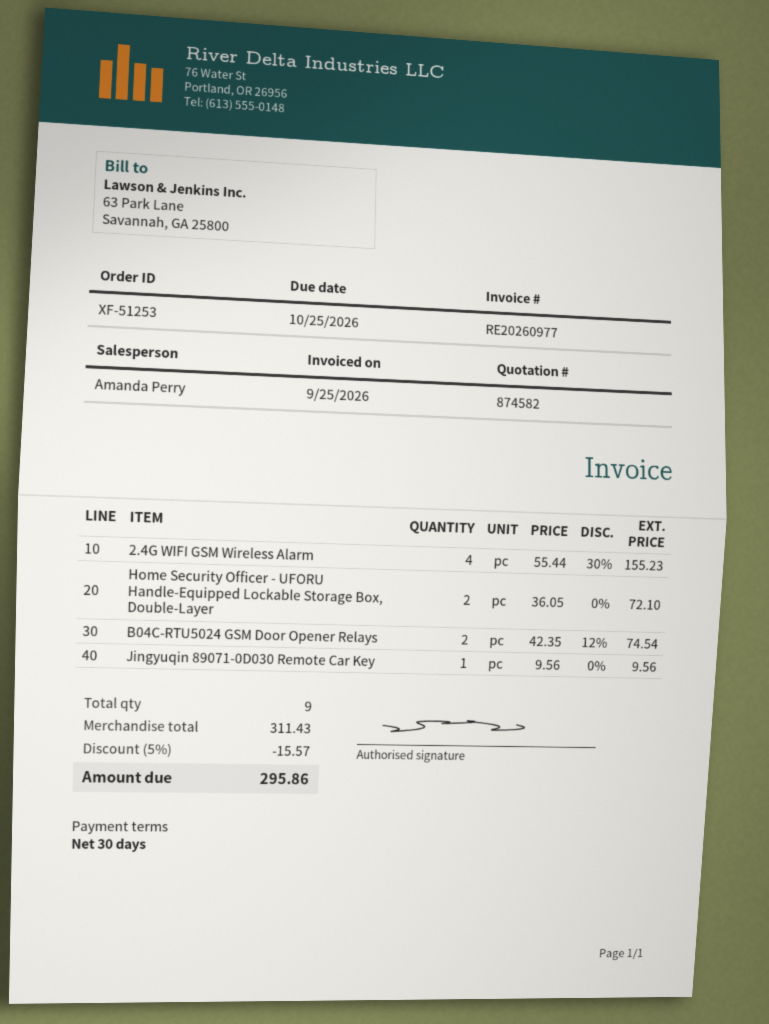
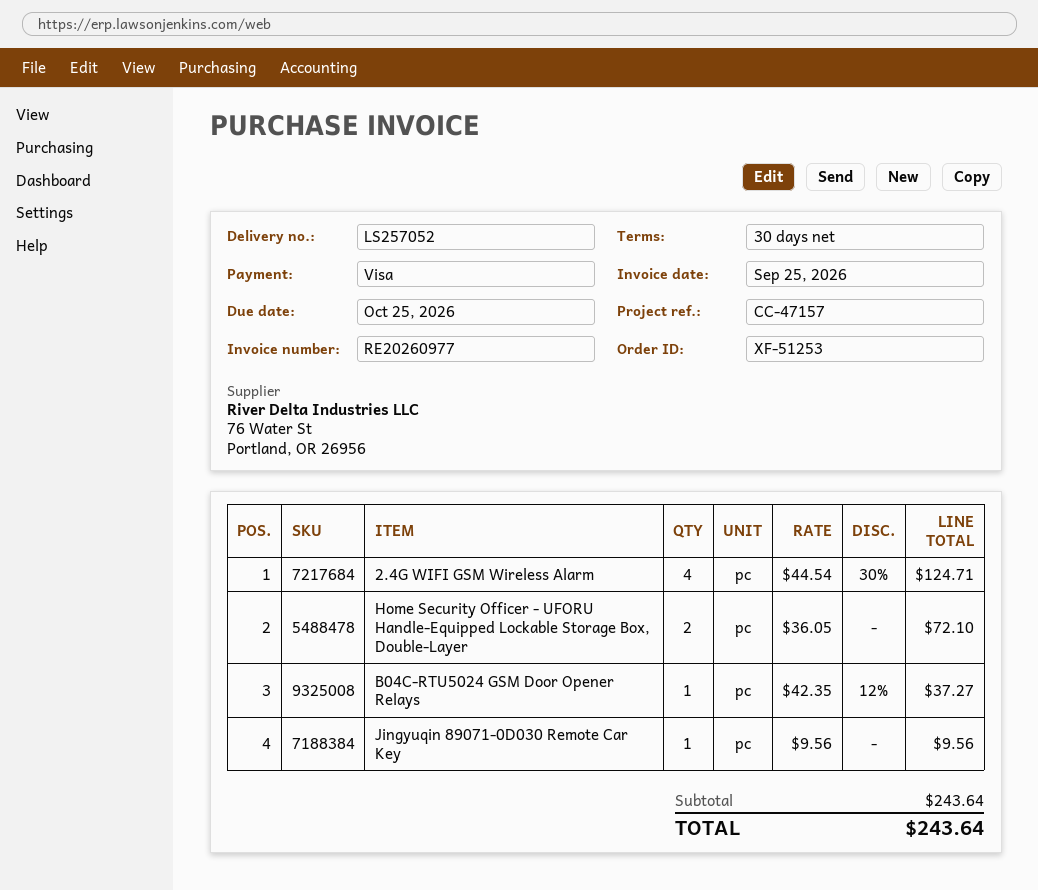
2.4G WIFI GSM Wireless Alarm: 4 x 55.44 - 30% = 155.23 -> 4 x 44.54 - 30% = 124.71
B04C-RTU5024 GSM Door Opener Relays: 2 x 42.35 - 12% = 74.54 -> 1 x 42.35 - 12% = 37.27
subtotal: 311.43 -> 243.64
discount: 5% = 15.57 -> none
total: 295.86 -> 243.64

